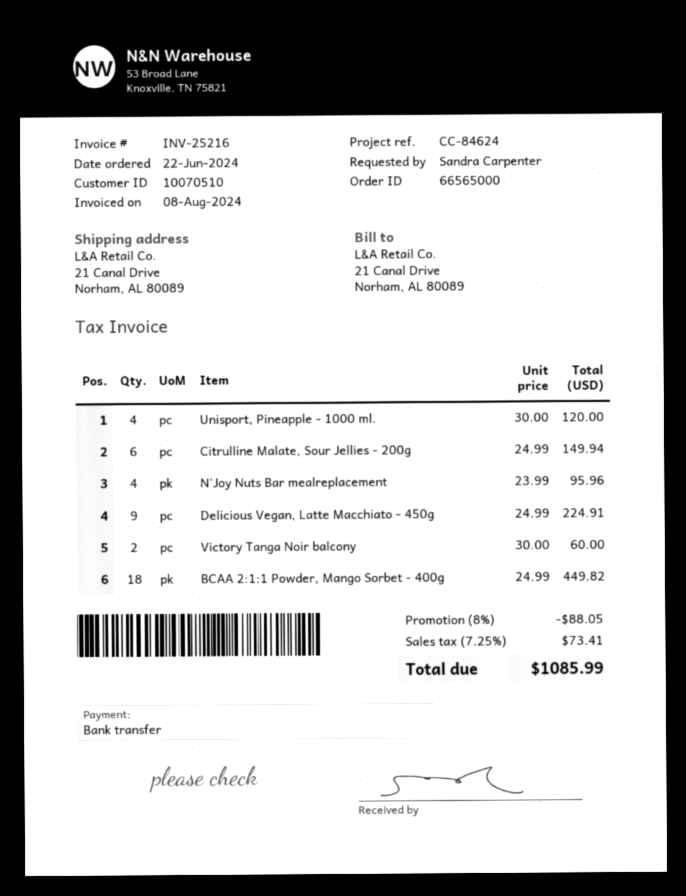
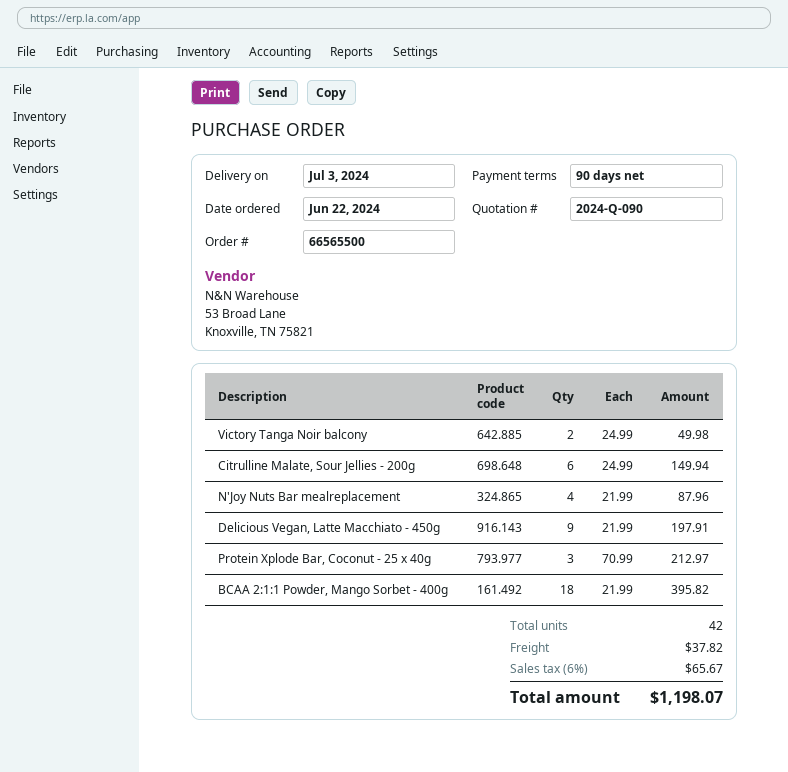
order number: 66565000 -> 66565500
Unisport, Pineapple - 1000 ml.: 4 x 30.00 = 120.00 -> none
N'Joy Nuts Bar mealreplacement: 4 x 23.99 = 95.96 -> 4 x 21.99 = 87.96
Delicious Vegan, Latte Macchiato - 450g: 9 x 24.99 = 224.91 -> 9 x 21.99 = 197.91
Victory Tanga Noir balcony: 2 x 30.00 = 60.00 -> 2 x 24.99 = 49.98
BCAA 2:1:1 Powder, Mango Sorbet - 400g: 18 x 24.99 = 449.82 -> 18 x 21.99 = 395.82
Protein Xplode Bar, Coconut - 25 x 40g: none -> 3 x 70.99 = 212.97
discount: 8% = 88.05 -> none
shipping: none -> 37.82
tax: 7.25% = 73.41 -> 6% = 65.67
total: 1085.99 -> 1198.07

